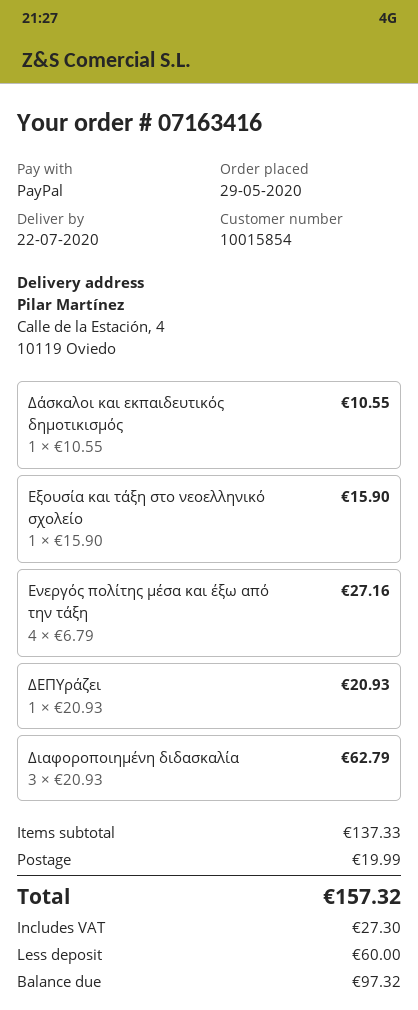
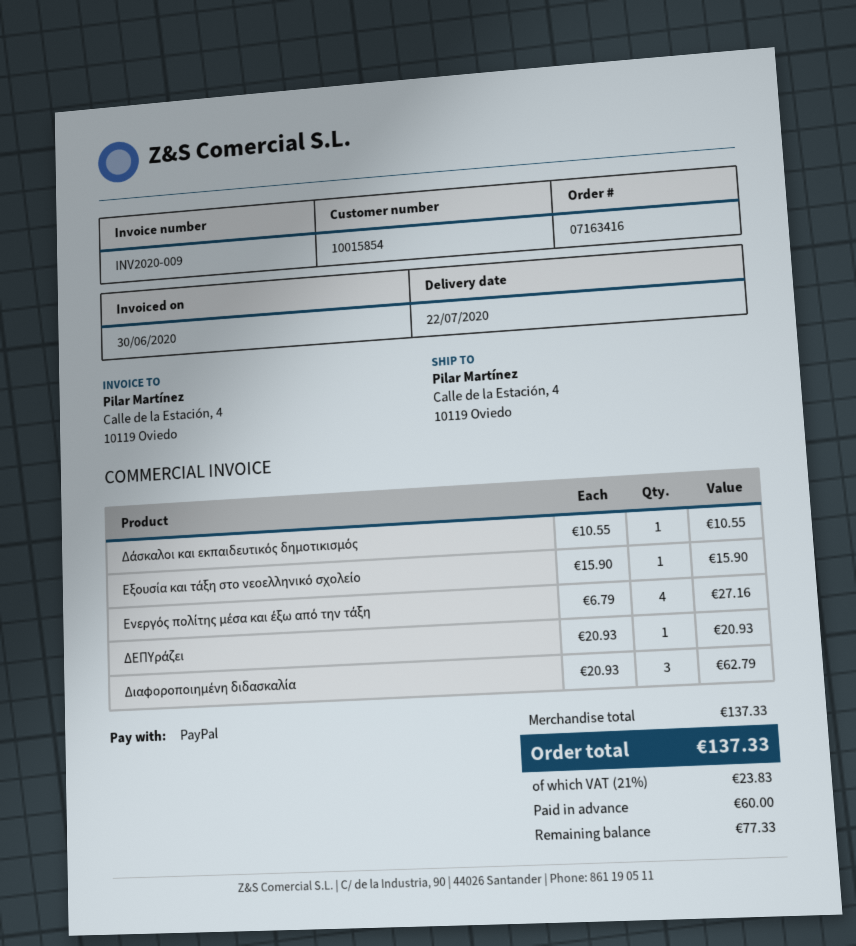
shipping: 19.99 -> none
tax: 27.30 -> 23.83
total: 157.32 -> 137.33
balance: 97.32 -> 77.33

